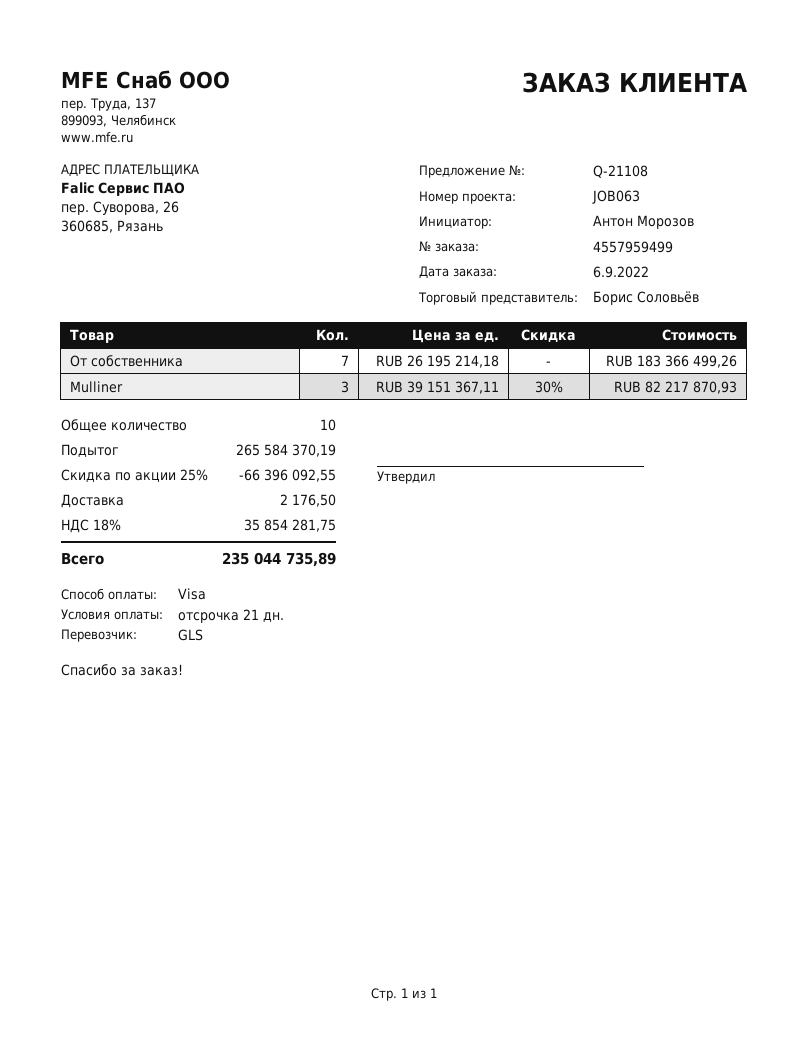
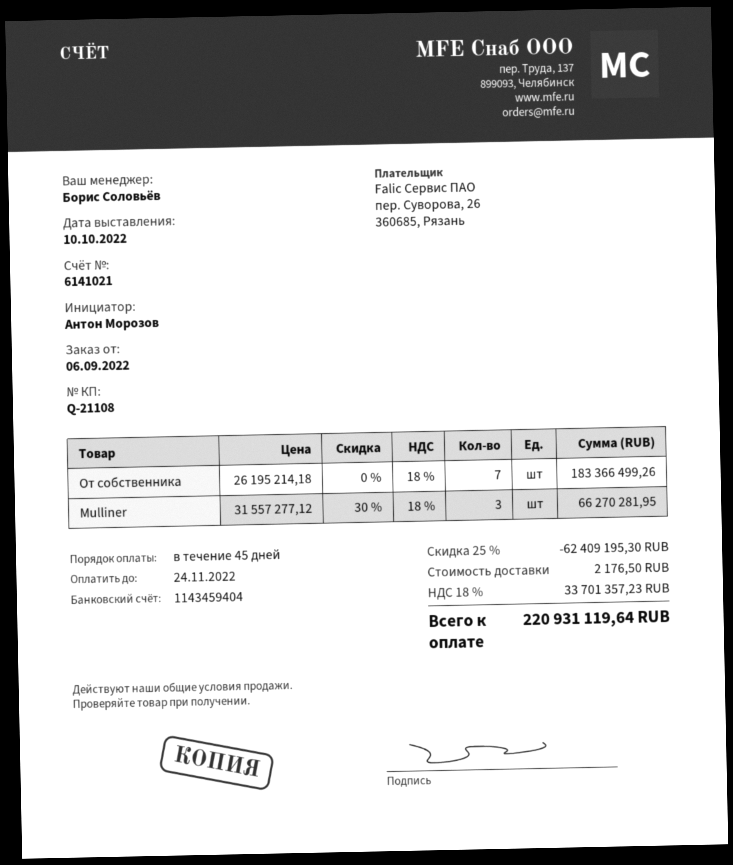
payment terms: 21 days -> 45 days
Mulliner: 3 x 39151367.11 - 30% = 82217870.93 -> 3 x 31557277.12 - 30% = 66270281.95
discount: 25% = 66396092.55 -> 25% = 62409195.30
tax: 18% = 35854281.75 -> 18% = 33701357.23
total: 235044735.89 -> 220931119.64

